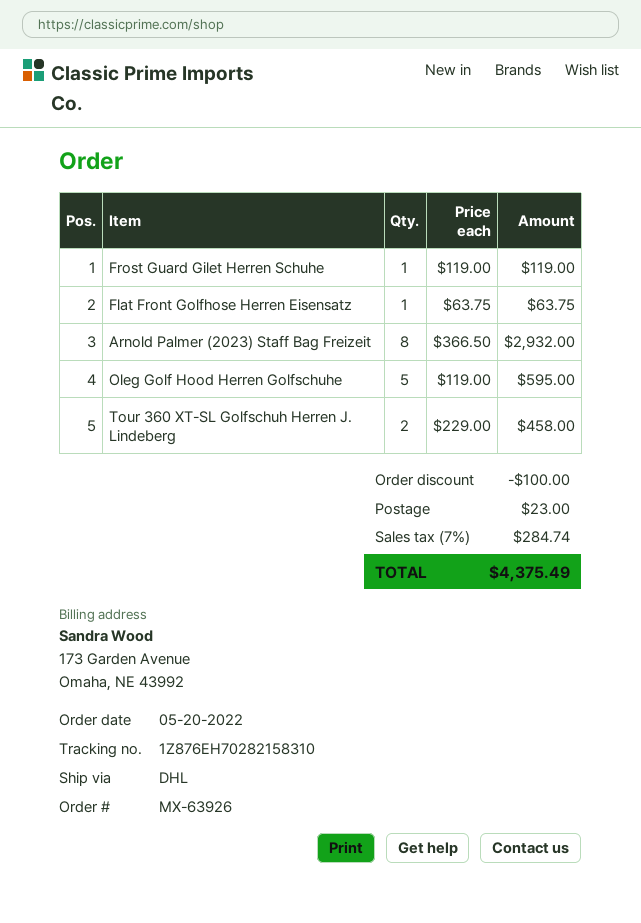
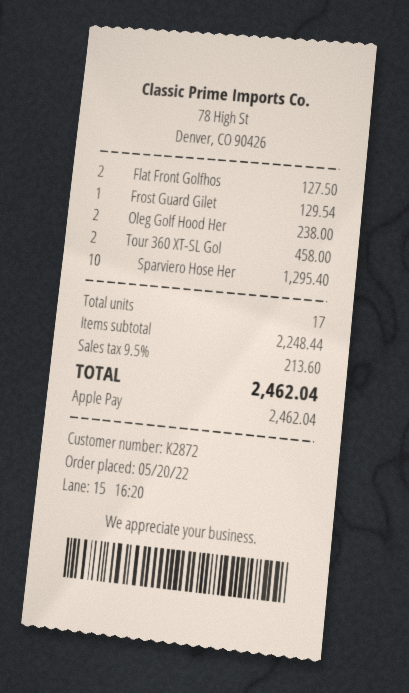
Frost Guard Gilet Herren Schuhe: 1 for 119.00 -> 1 for 129.54
Flat Front Golfhose Herren Eisensatz: 1 for 63.75 -> 2 for 127.50
Arnold Palmer (2023) Staff Bag Freizeit: 8 for 2932.00 -> none
Oleg Golf Hood Herren Golfschuhe: 5 for 595.00 -> 2 for 238.00
Sparviero Hose Her: none -> 10 for 1295.40
discount: 100.00 -> none
shipping: 23.00 -> none
tax: 7% = 284.74 -> 9.5% = 213.60
total: 4375.49 -> 2462.04

